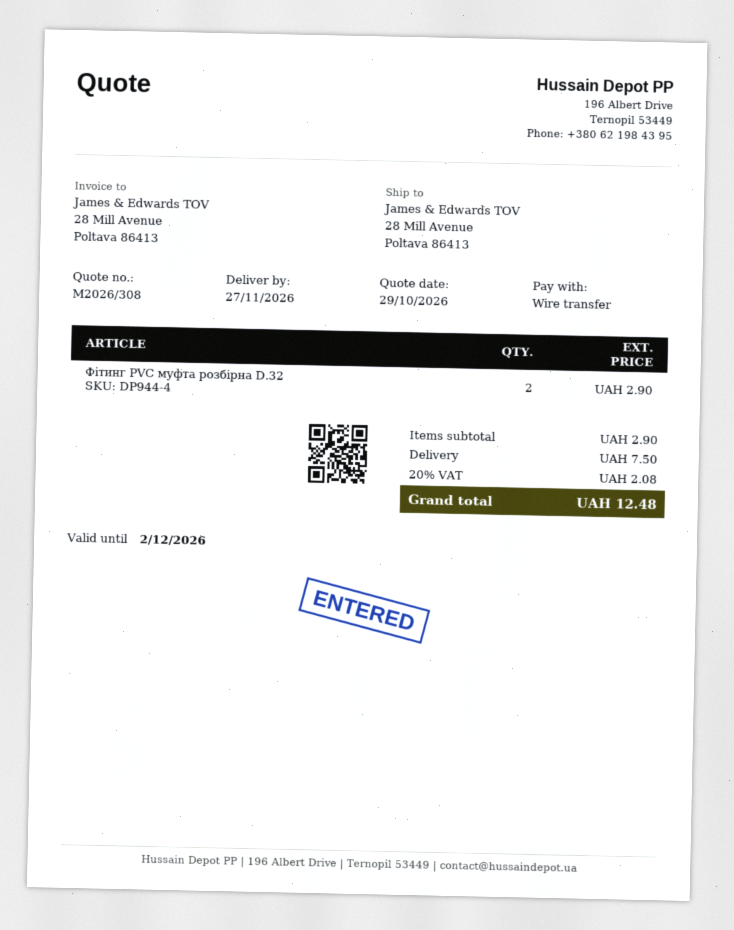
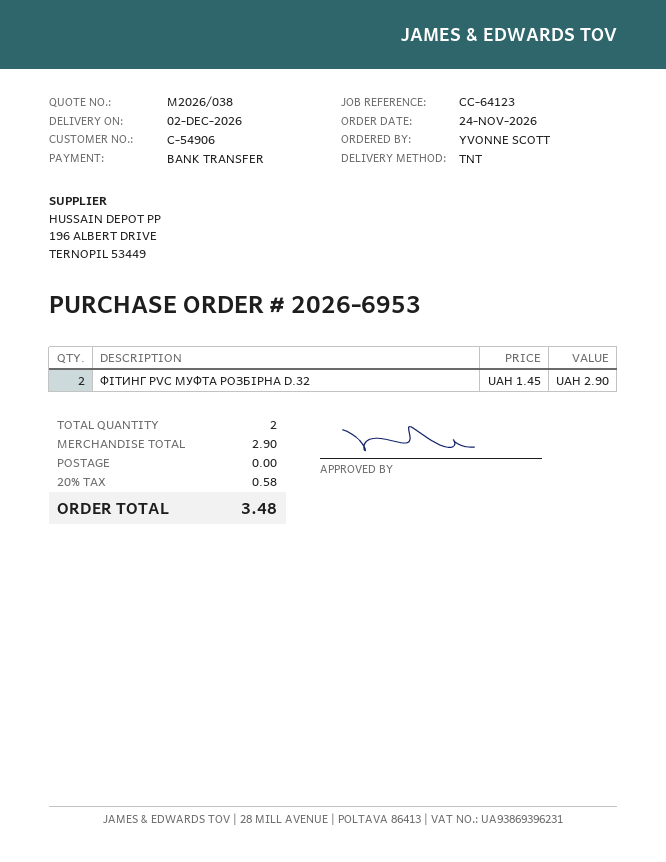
quote number: M2026/308 -> M2026/038
delivery date: 2026-11-27 -> 2026-12-02
shipping: 7.50 -> 0.00
tax: 20% = 2.08 -> 20% = 0.58
total: 12.48 -> 3.48

